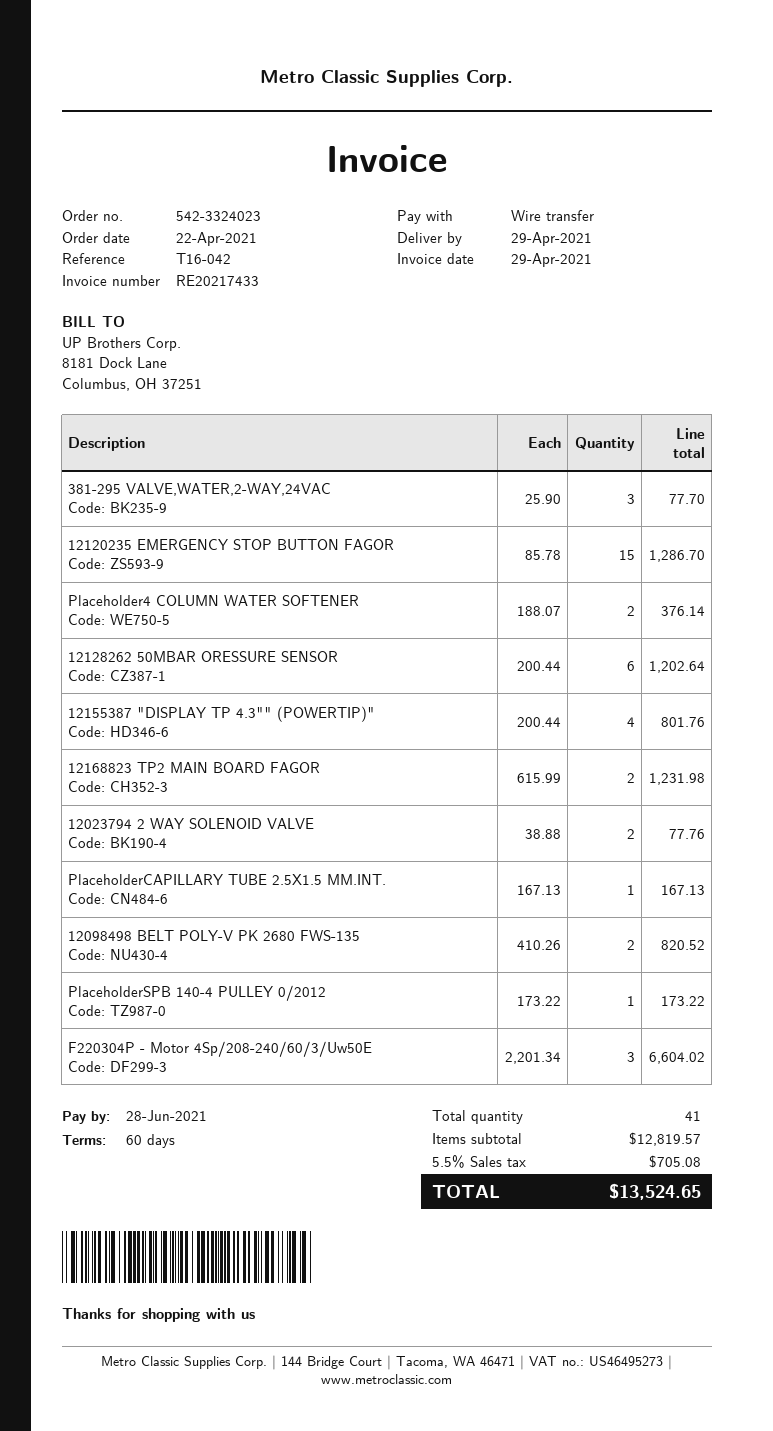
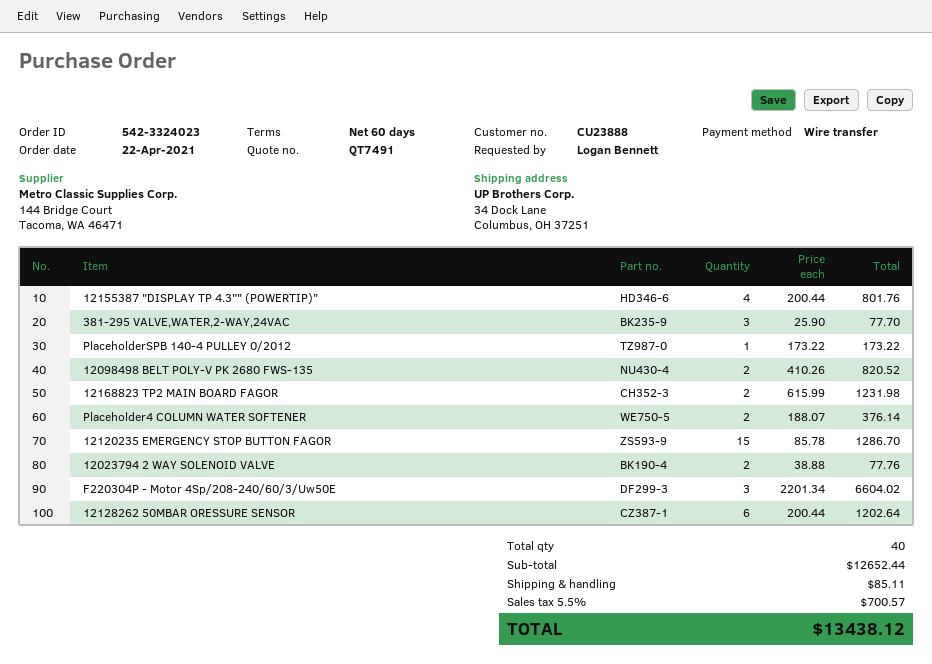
PlaceholderCAPILLARY TUBE 2.5X1.5 MM.INT.: 1 x 167.13 = 167.13 -> none
total quantity: 41 -> 40
subtotal: 12819.57 -> 12652.44
shipping: none -> 85.11
tax: 5.5% = 705.08 -> 5.5% = 700.57
total: 13524.65 -> 13438.12

